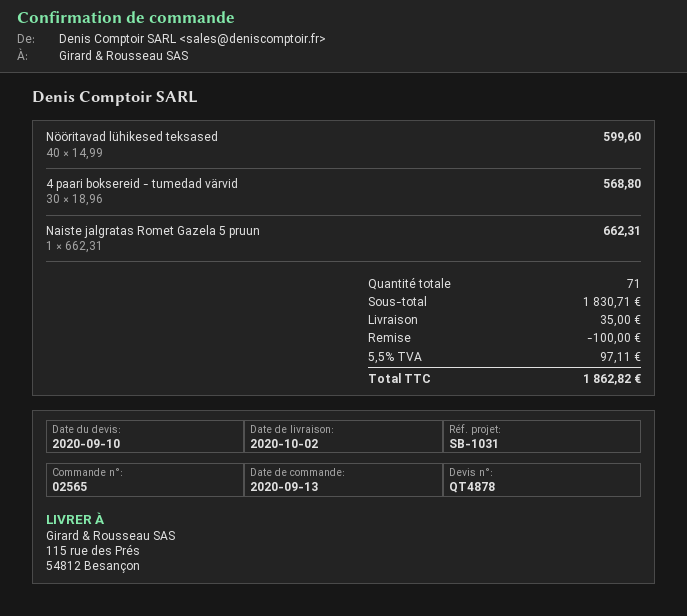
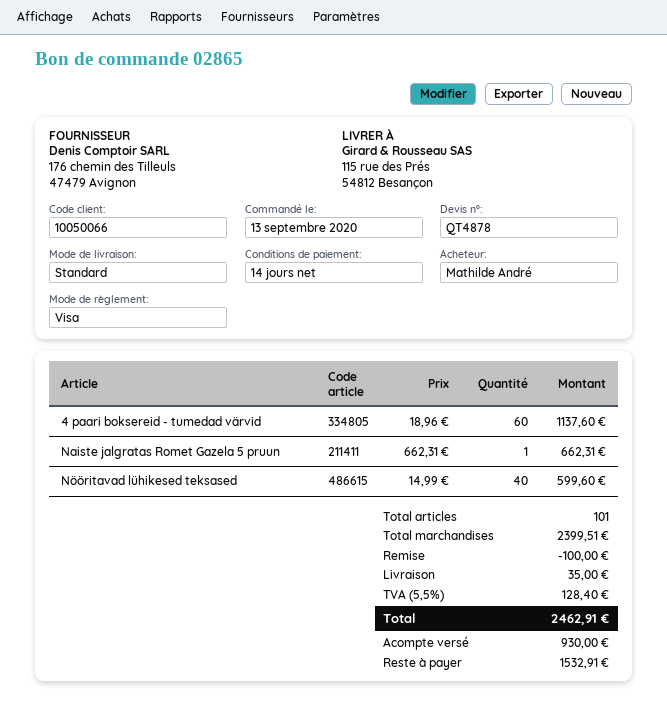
order number: 02565 -> 02865
4 paari boksereid - tumedad värvid: 30 x 18.96 = 568.80 -> 60 x 18.96 = 1137.60
total quantity: 71 -> 101
subtotal: 1830.71 -> 2399.51
tax: 5.5% = 97.11 -> 5.5% = 128.40
total: 1862.82 -> 2462.91

